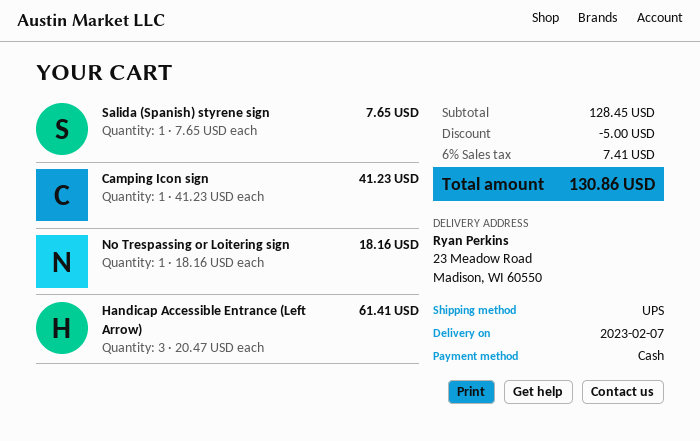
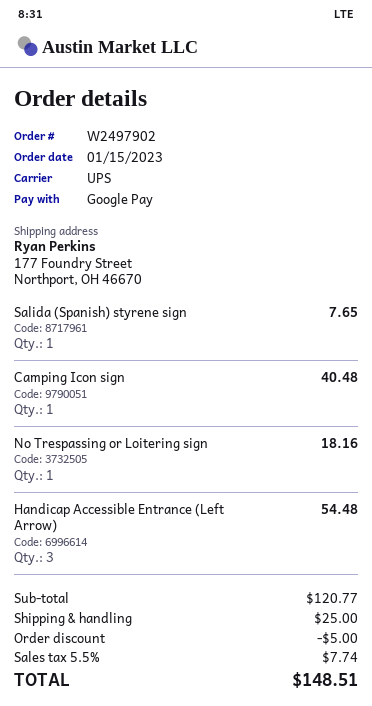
payment method: cash -> Google Pay
ship to: 23 Meadow Road, Madison, WI 60550 -> 177 Foundry Street, Northport, OH 46670
Camping Icon sign: 1 for 41.23 -> 1 for 40.48
Handicap Accessible Entrance (Left Arrow): 3 for 61.41 -> 3 for 54.48
subtotal: 128.45 -> 120.77
shipping: none -> 25.00
tax: 6% = 7.41 -> 5.5% = 7.74
total: 130.86 -> 148.51

